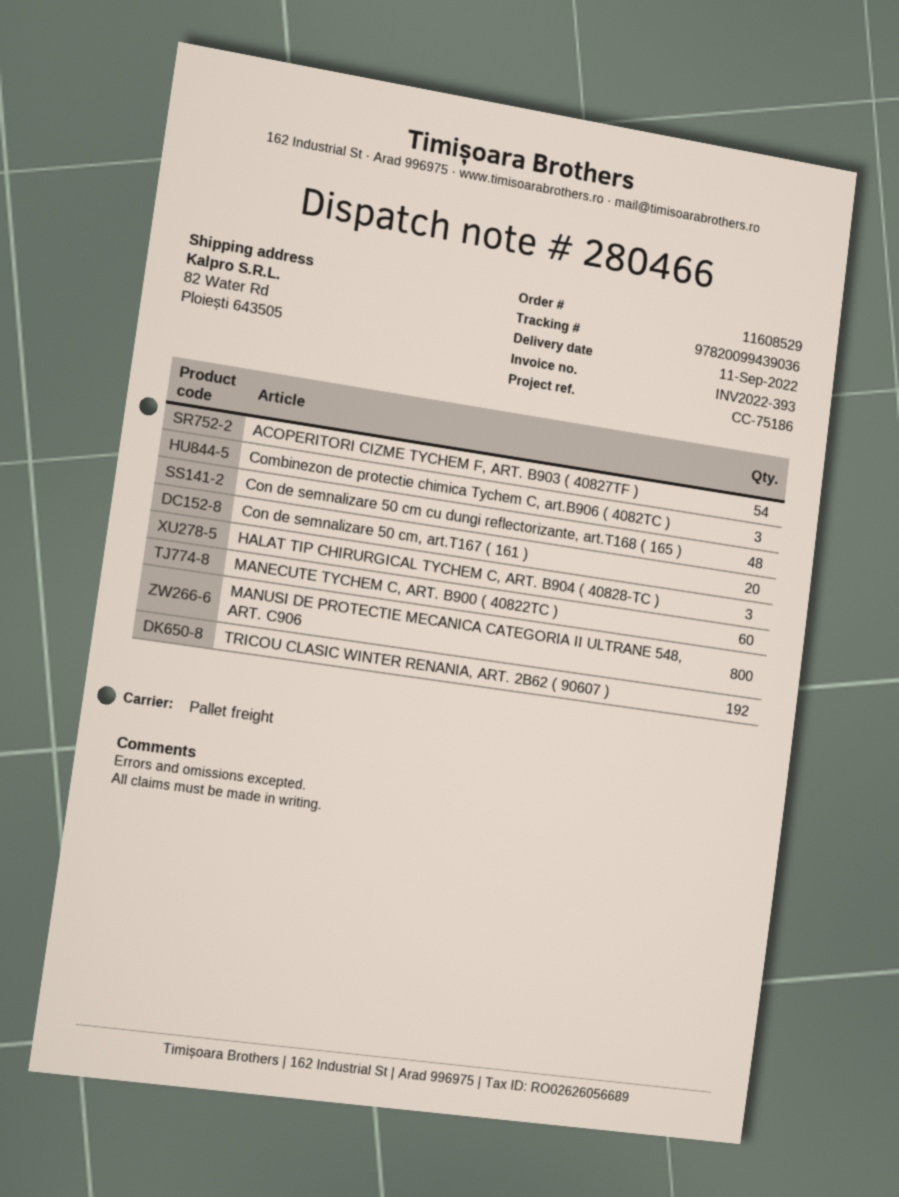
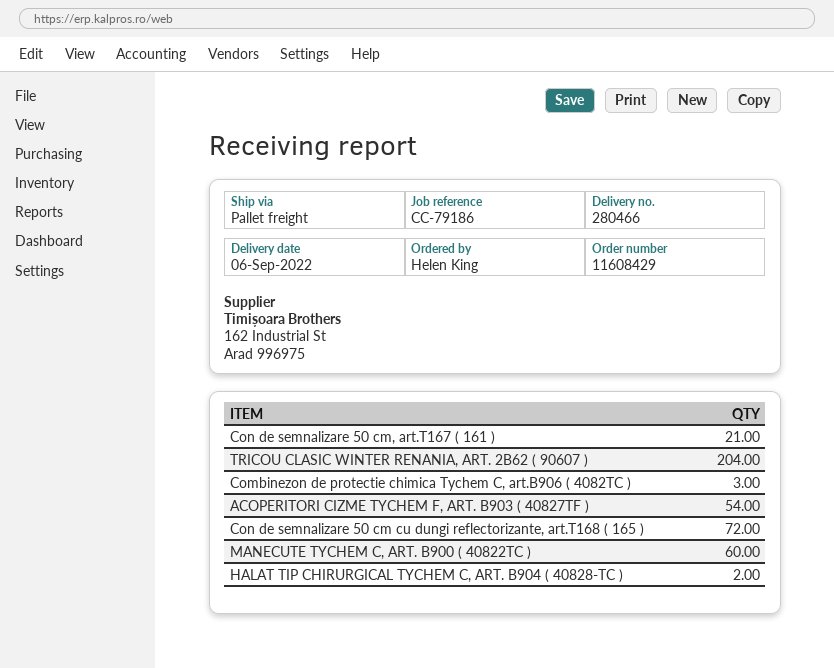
order number: 11608529 -> 11608429
delivery date: 2022-09-11 -> 2022-09-06
reference: CC-75186 -> CC-79186
Con de semnalizare 50 cm cu dungi reflectorizante, art.T168 ( 165 ): 48 -> 72
Con de semnalizare 50 cm, art.T167 ( 161 ): 20 -> 21
HALAT TIP CHIRURGICAL TYCHEM C, ART. B904 ( 40828-TC ): 3 -> 2
MANUSI DE PROTECTIE MECANICA CATEGORIA II ULTRANE 548, ART. C906: 800 -> none
TRICOU CLASIC WINTER RENANIA, ART. 2B62 ( 90607 ): 192 -> 204

